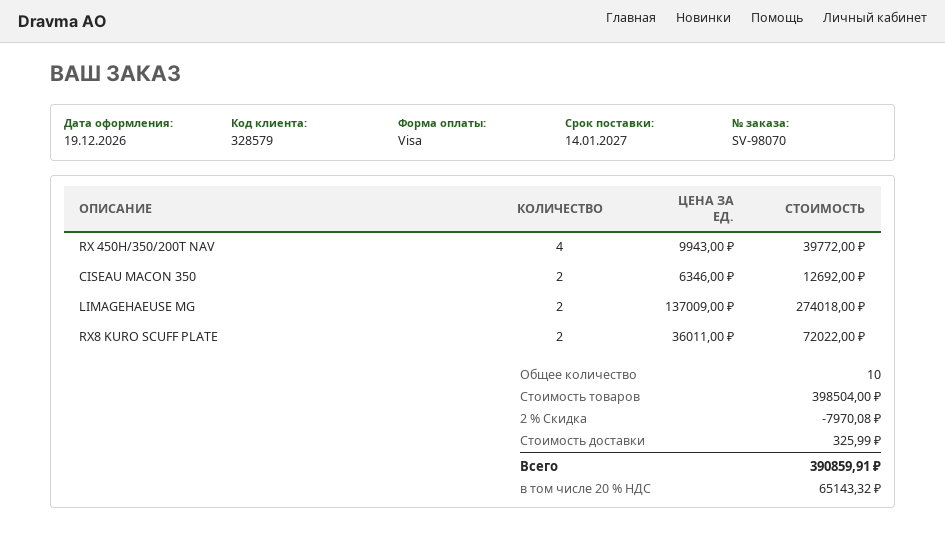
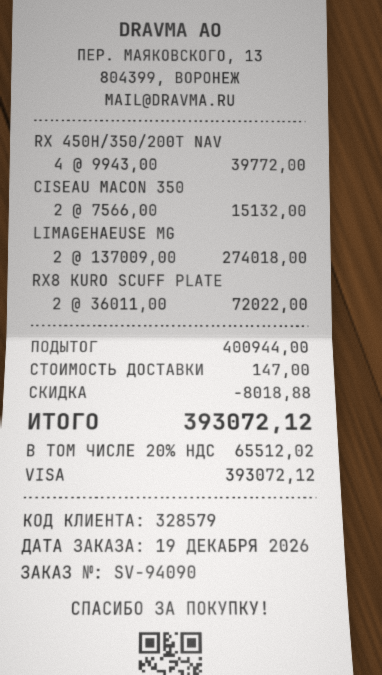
order number: SV-98070 -> SV-94090
CISEAU MACON 350: 2 x 6346.00 = 12692.00 -> 2 x 7566.00 = 15132.00
subtotal: 398504.00 -> 400944.00
discount: 7970.08 -> 8018.88
shipping: 325.99 -> 147.00
tax: 20% = 65143.32 -> 20% = 65512.02
total: 390859.91 -> 393072.12

